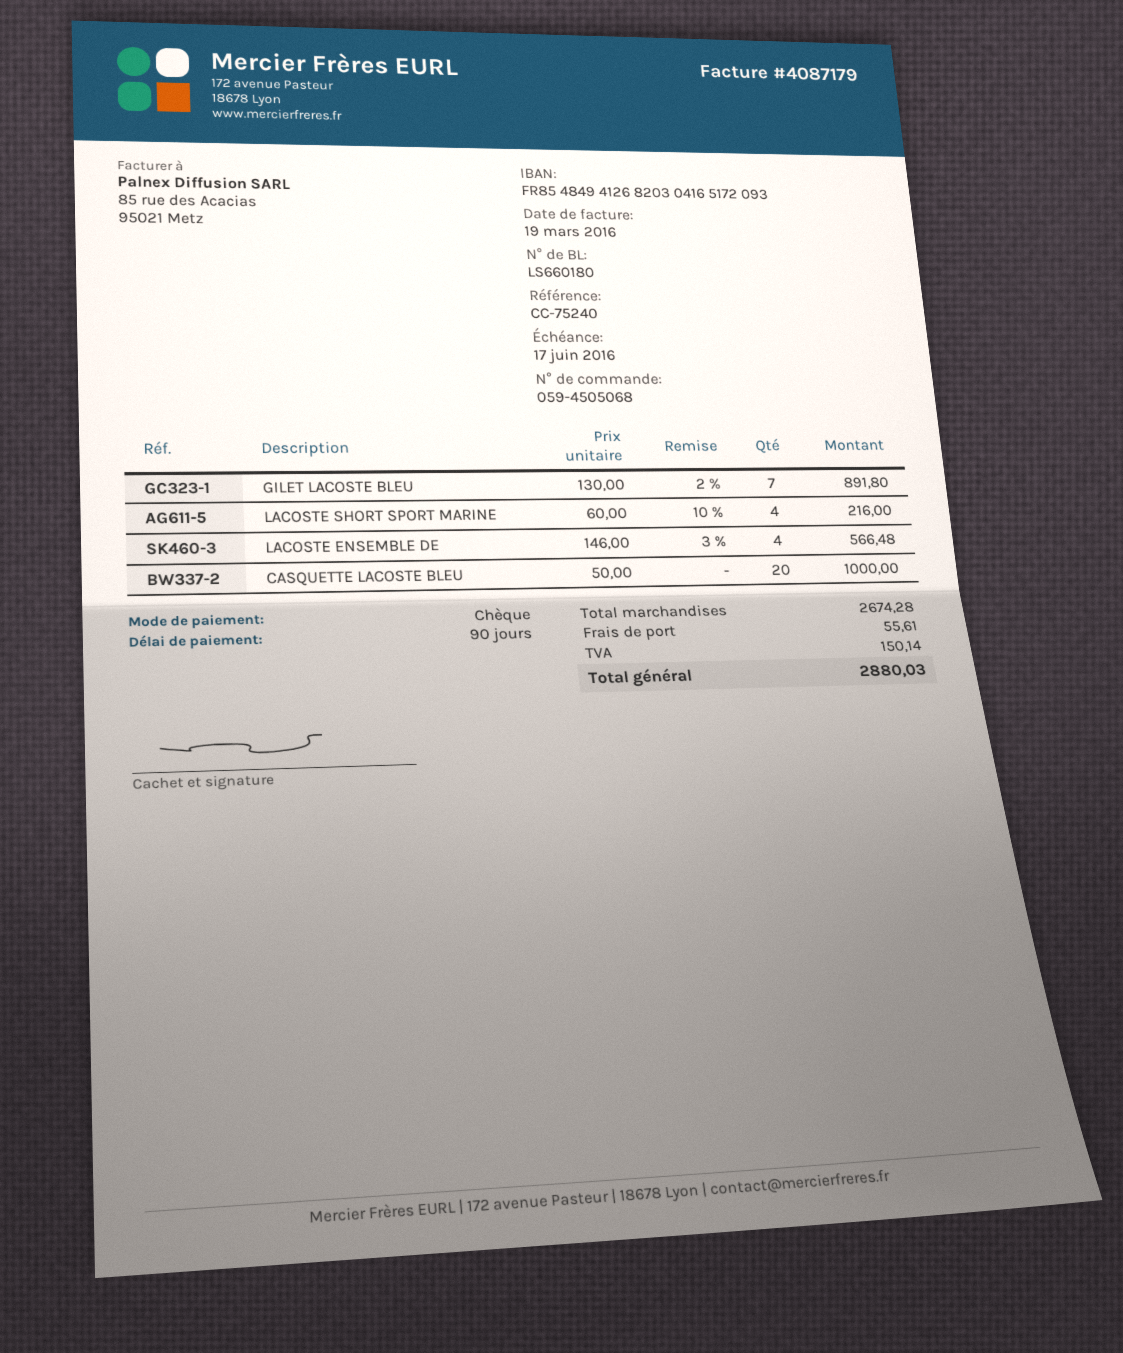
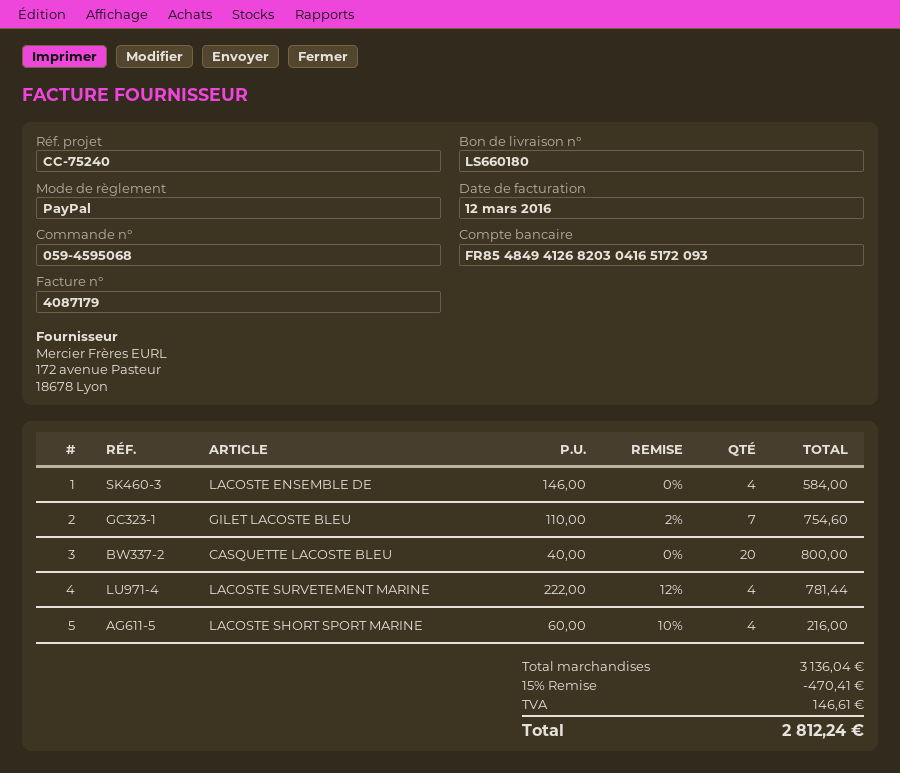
order number: 059-4505068 -> 059-4595068
invoice date: 2016-03-19 -> 2016-03-12
payment method: cheque -> PayPal
GILET LACOSTE BLEU: 7 x 130.00 - 2% = 891.80 -> 7 x 110.00 - 2% = 754.60
LACOSTE ENSEMBLE DE: 4 x 146.00 - 3% = 566.48 -> 4 x 146.00 = 584.00
CASQUETTE LACOSTE BLEU: 20 x 50.00 = 1000.00 -> 20 x 40.00 = 800.00
LACOSTE SURVETEMENT MARINE: none -> 4 x 222.00 - 12% = 781.44
subtotal: 2674.28 -> 3136.04
discount: none -> 15% = 470.41
shipping: 55.61 -> none
tax: 150.14 -> 146.61
total: 2880.03 -> 2812.24

